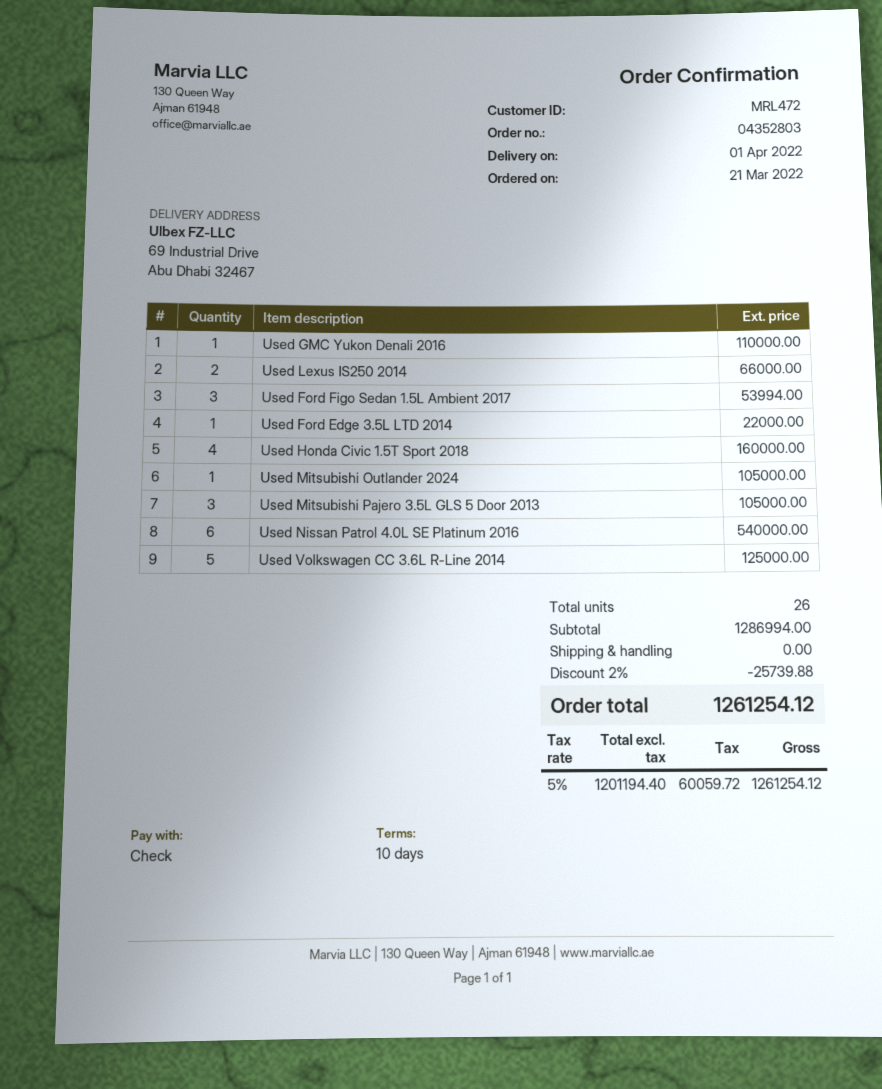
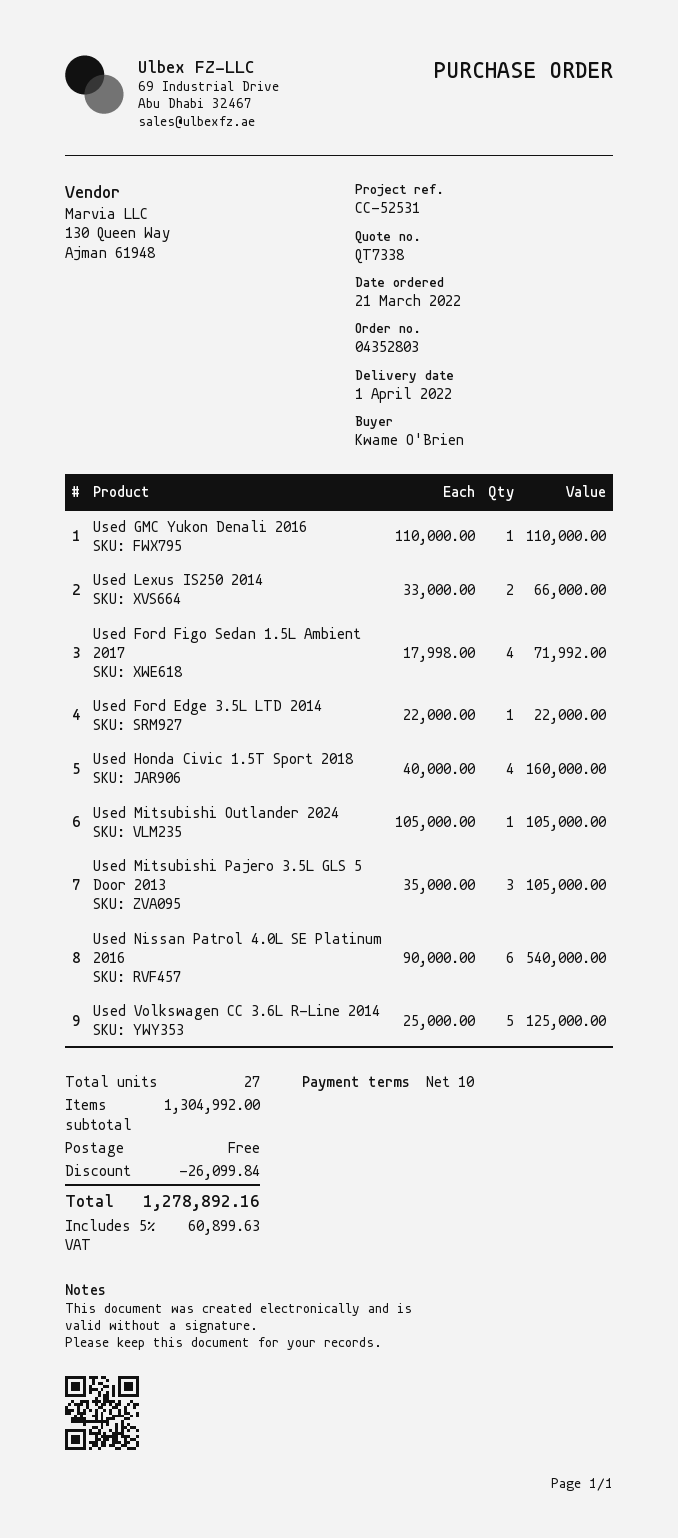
Used Ford Figo Sedan 1.5L Ambient 2017: 3 for 53994.00 -> 4 for 71992.00
total quantity: 26 -> 27
subtotal: 1286994.00 -> 1304992.00
discount: 25739.88 -> 26099.84
tax: 5% = 60059.72 -> 5% = 60899.63
total: 1261254.12 -> 1278892.16

